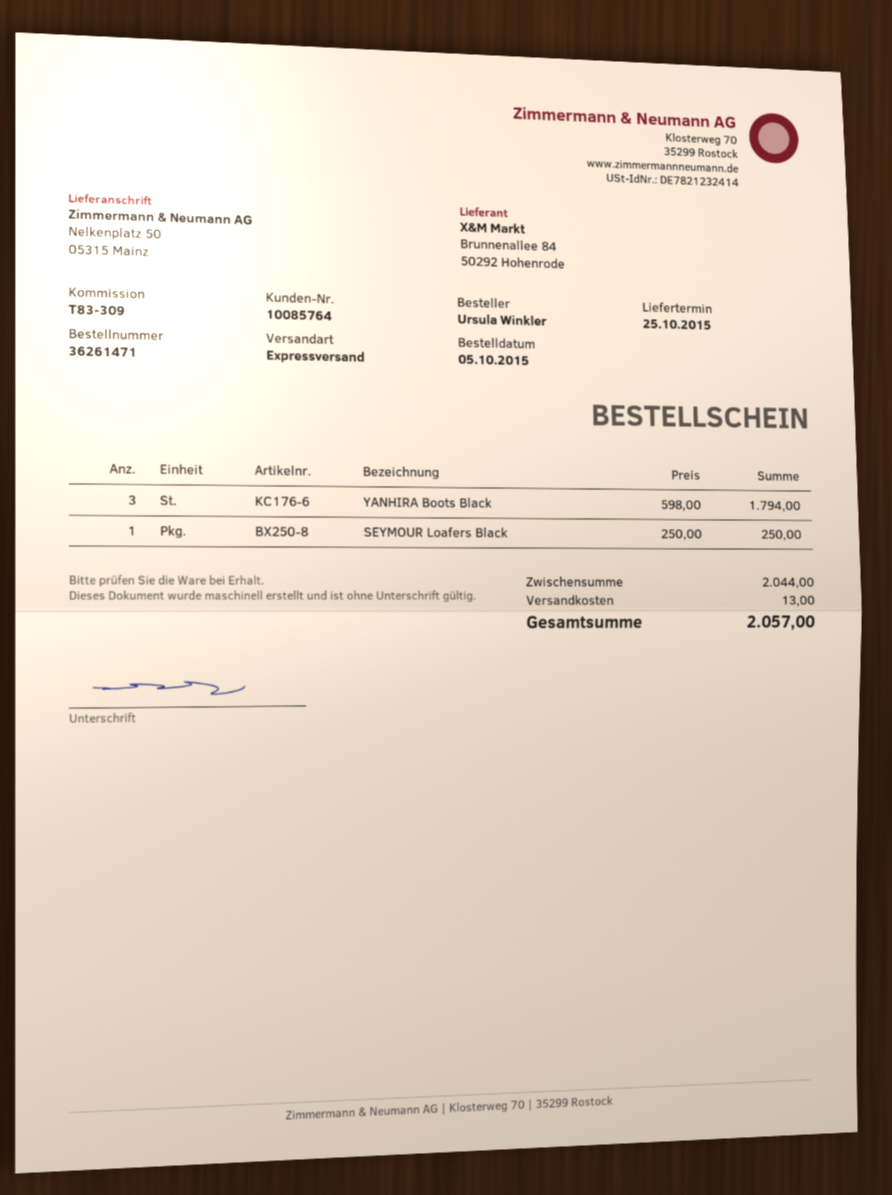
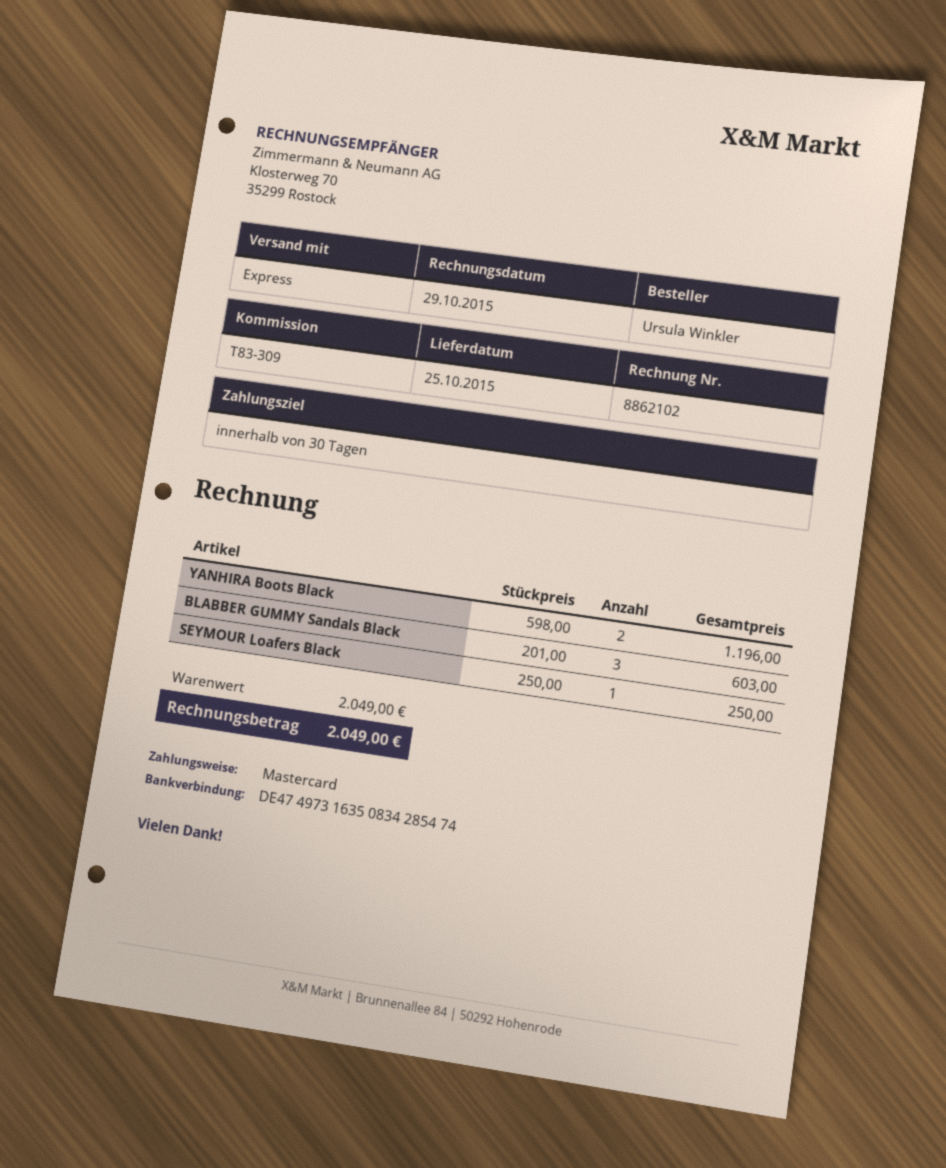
YANHIRA Boots Black: 3 x 598.00 = 1794.00 -> 2 x 598.00 = 1196.00
BLABBER GUMMY Sandals Black: none -> 3 x 201.00 = 603.00
subtotal: 2044.00 -> 2049.00
shipping: 13.00 -> none
total: 2057.00 -> 2049.00

